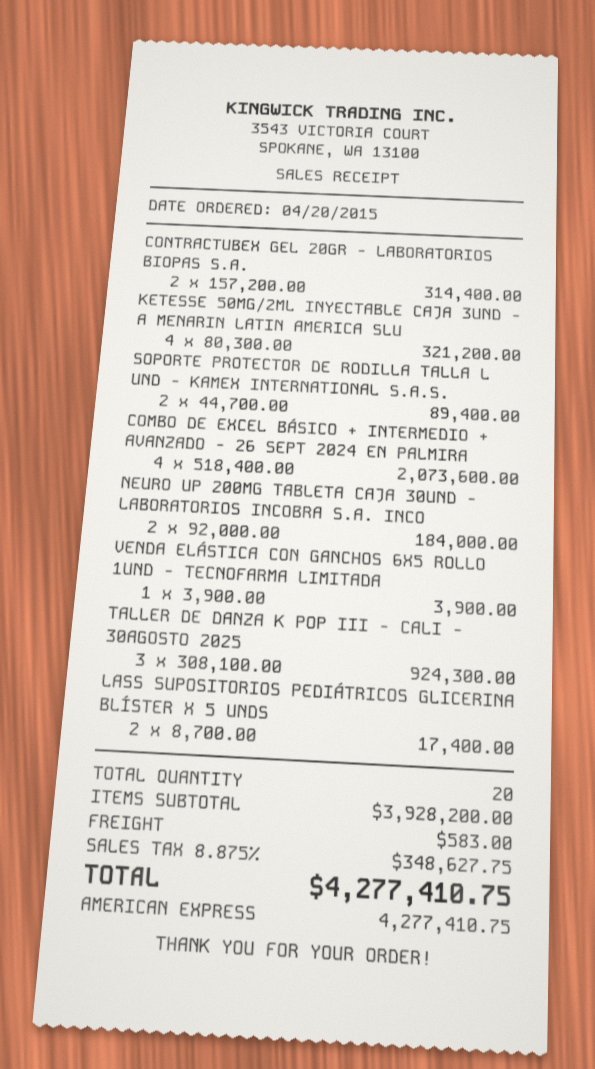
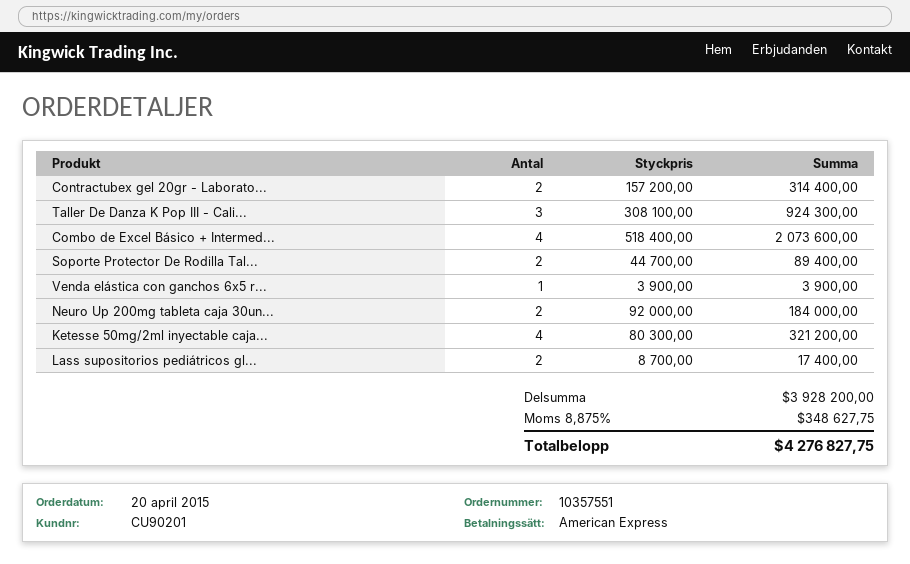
shipping: 583.00 -> none
total: 4277410.75 -> 4276827.75

